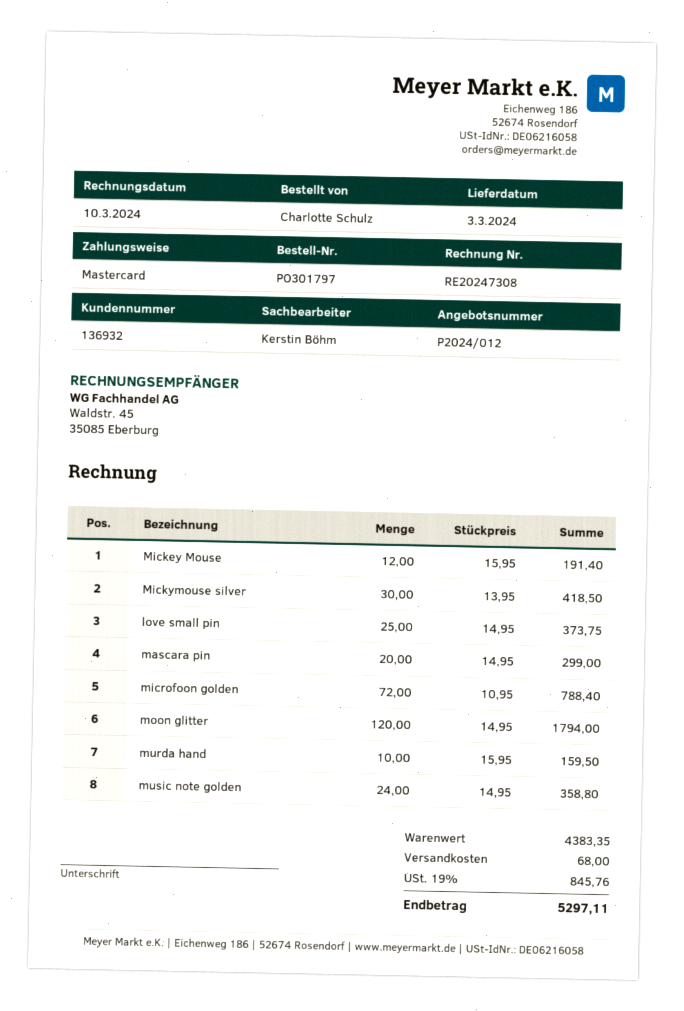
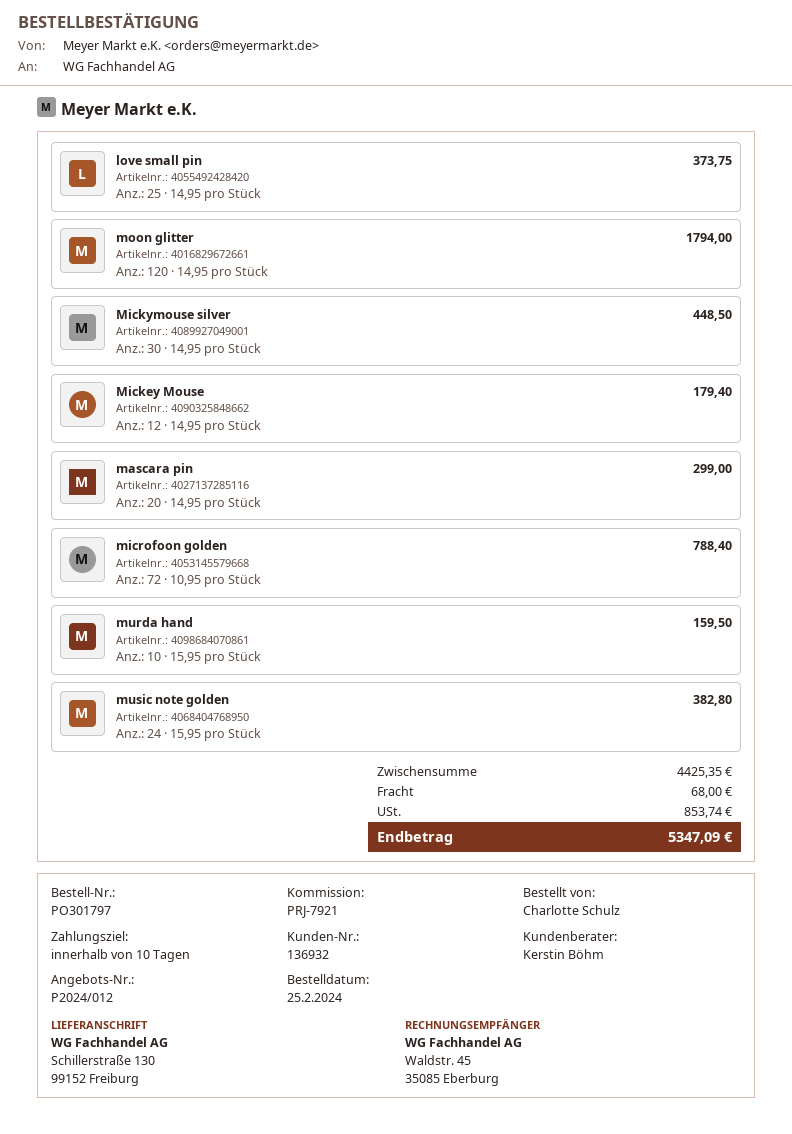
Mickey Mouse: 12 x 15.95 = 191.40 -> 12 x 14.95 = 179.40
Mickymouse silver: 30 x 13.95 = 418.50 -> 30 x 14.95 = 448.50
music note golden: 24 x 14.95 = 358.80 -> 24 x 15.95 = 382.80
subtotal: 4383.35 -> 4425.35
tax: 845.76 -> 853.74
total: 5297.11 -> 5347.09

